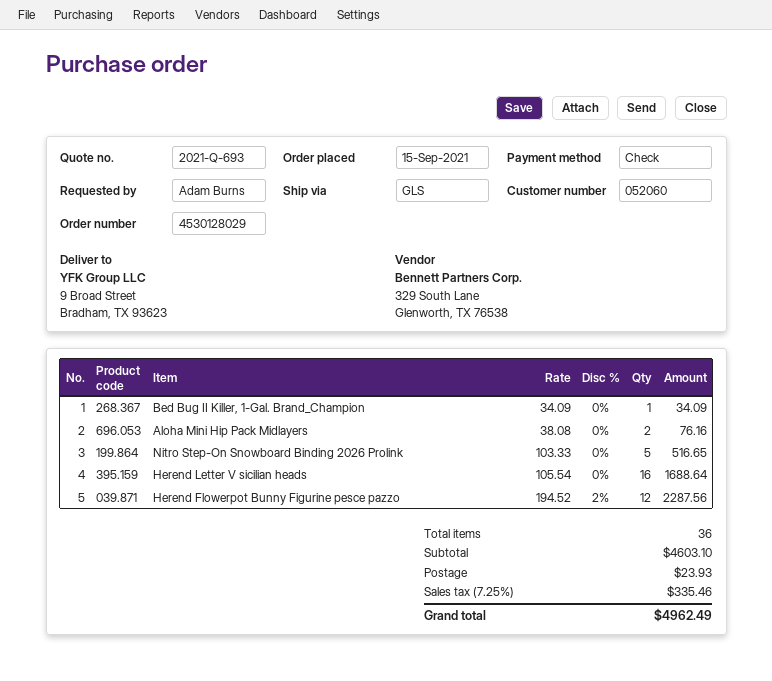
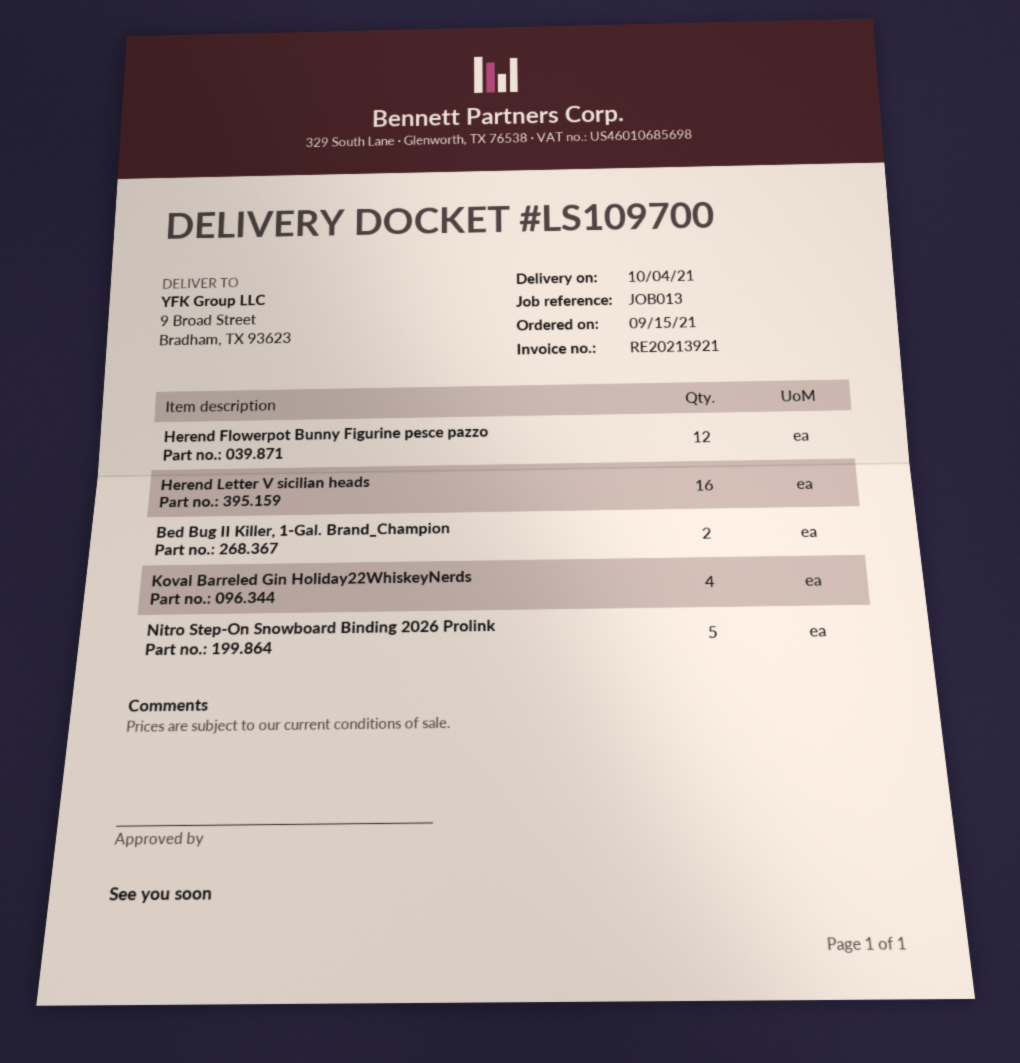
Bed Bug II Killer, 1-Gal. Brand_Champion: 1 -> 2
Aloha Mini Hip Pack Midlayers: 2 -> none
Koval Barreled Gin Holiday22WhiskeyNerds: none -> 4

